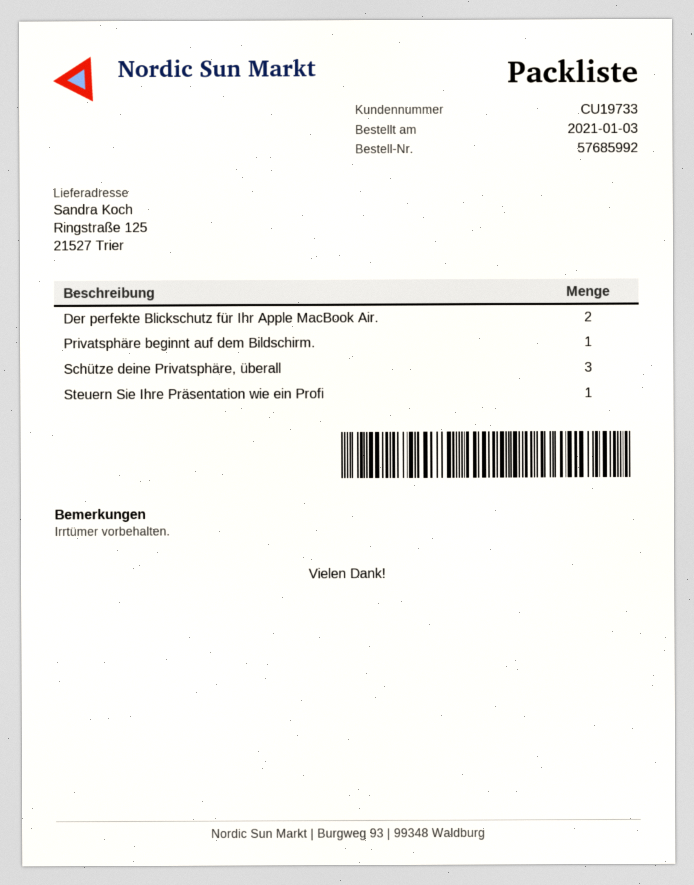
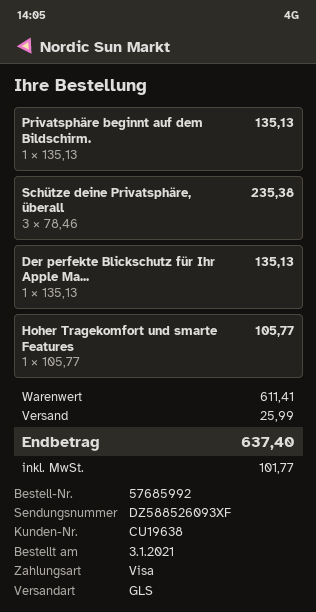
customer number: CU19733 -> CU19638
Der perfekte Blickschutz für Ihr Apple MacBook Air.: 2 -> 1
Steuern Sie Ihre Präsentation wie ein Profi: 1 -> none
Hoher Tragekomfort und smarte Features: none -> 1

